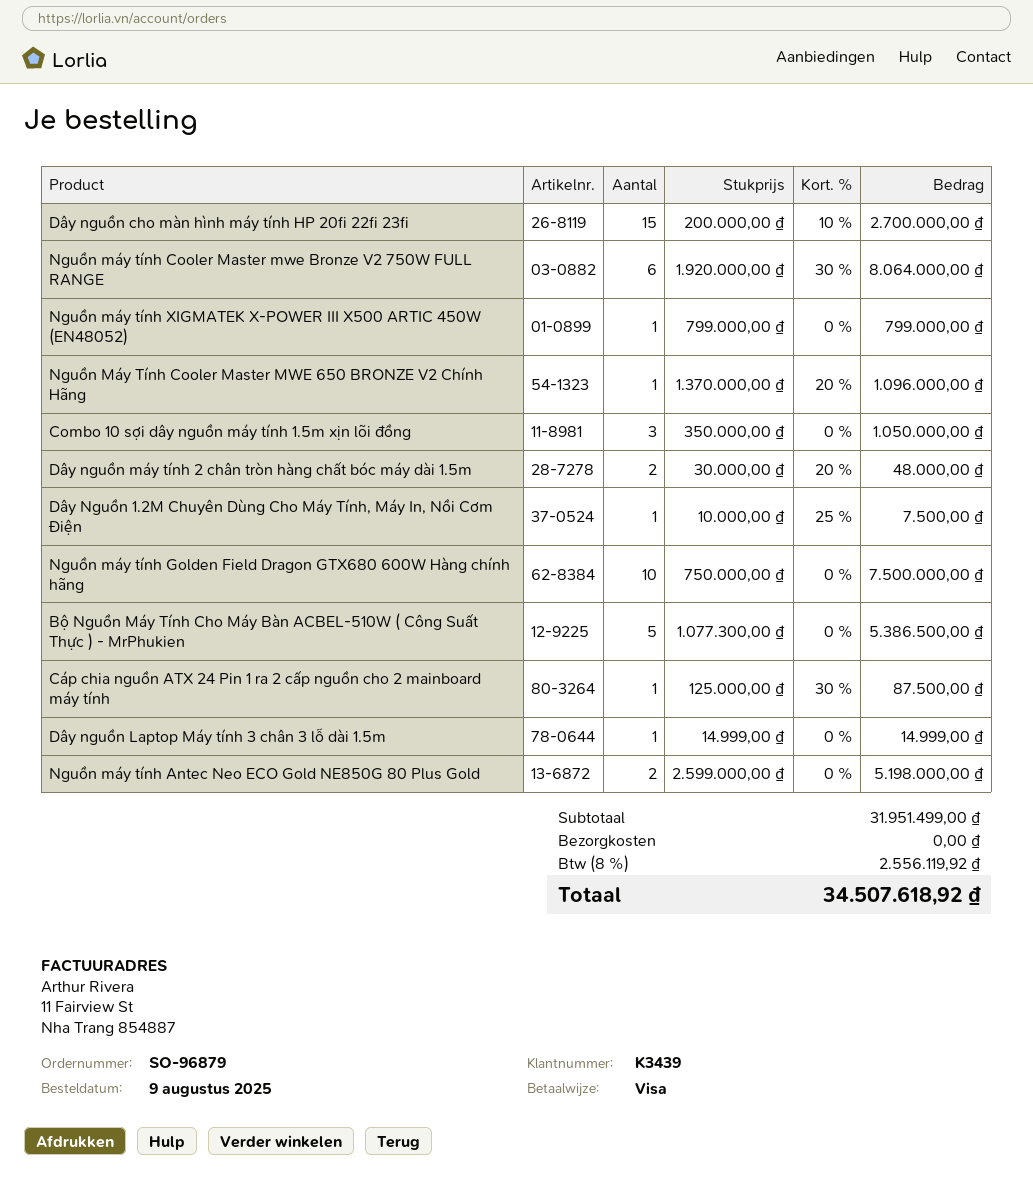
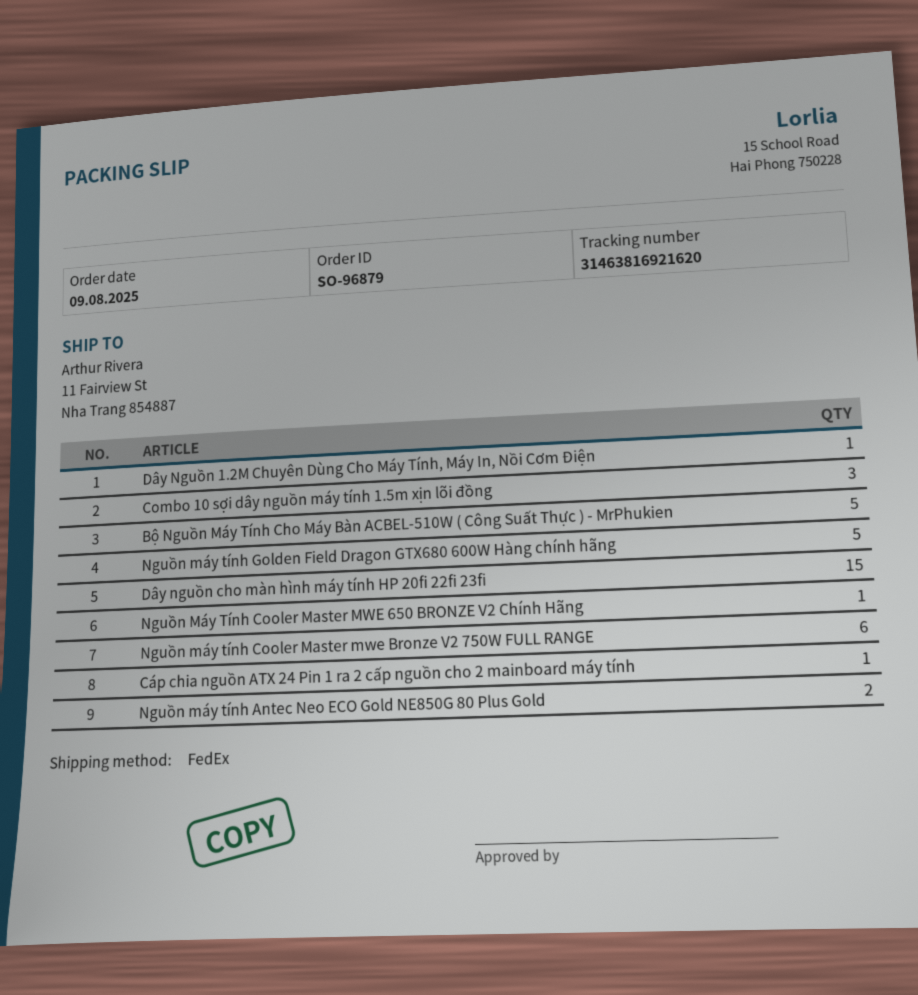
Nguồn máy tính XIGMATEK X-POWER III X500 ARTIC 450W (EN48052): 1 -> none
Dây nguồn máy tính 2 chân tròn hàng chất bóc máy dài 1.5m: 2 -> none
Nguồn máy tính Golden Field Dragon GTX680 600W Hàng chính hãng: 10 -> 5
Dây nguồn Laptop Máy tính 3 chân 3 lỗ dài 1.5m: 1 -> none

